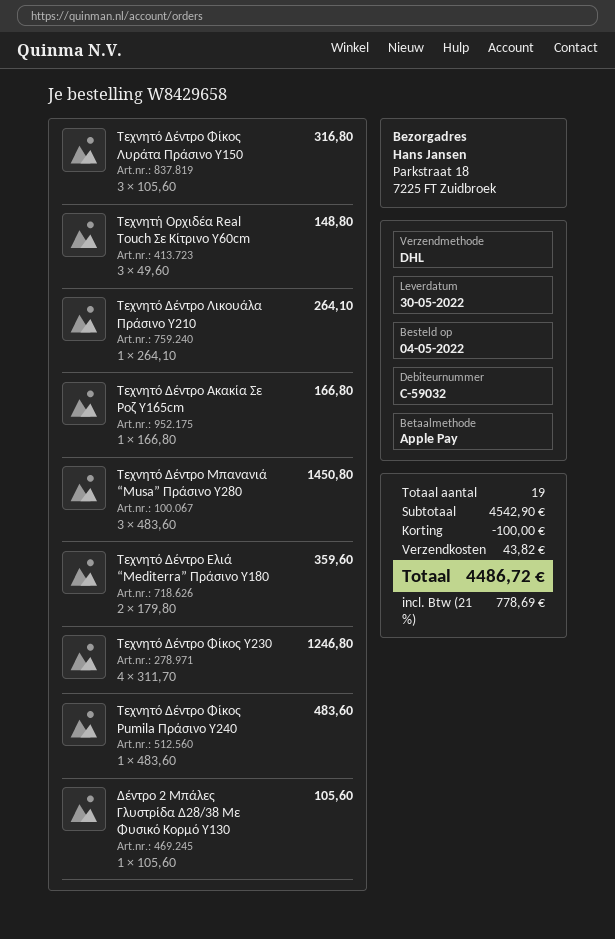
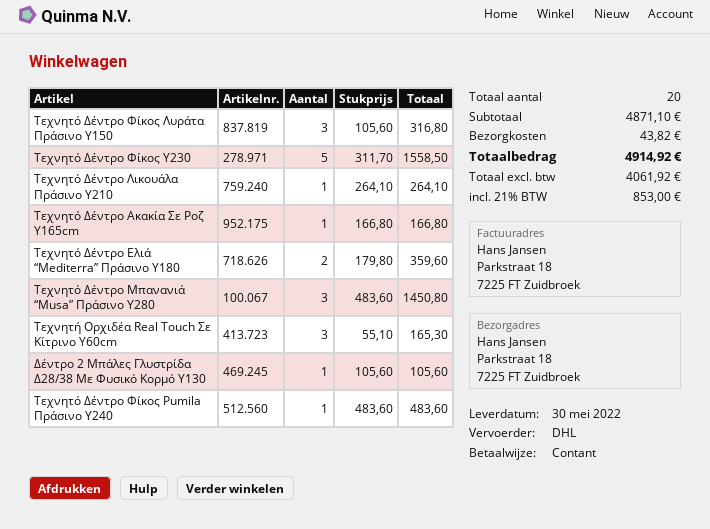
payment method: Apple Pay -> cash
Τεχνητή Ορχιδέα Real Touch Σε Κίτρινο Y60cm: 3 x 49.60 = 148.80 -> 3 x 55.10 = 165.30
Τεχνητό Δέντρο Φίκος Υ230: 4 x 311.70 = 1246.80 -> 5 x 311.70 = 1558.50
total quantity: 19 -> 20
subtotal: 4542.90 -> 4871.10
discount: 100.00 -> none
tax: 21% = 778.69 -> 21% = 853.00
total: 4486.72 -> 4914.92

